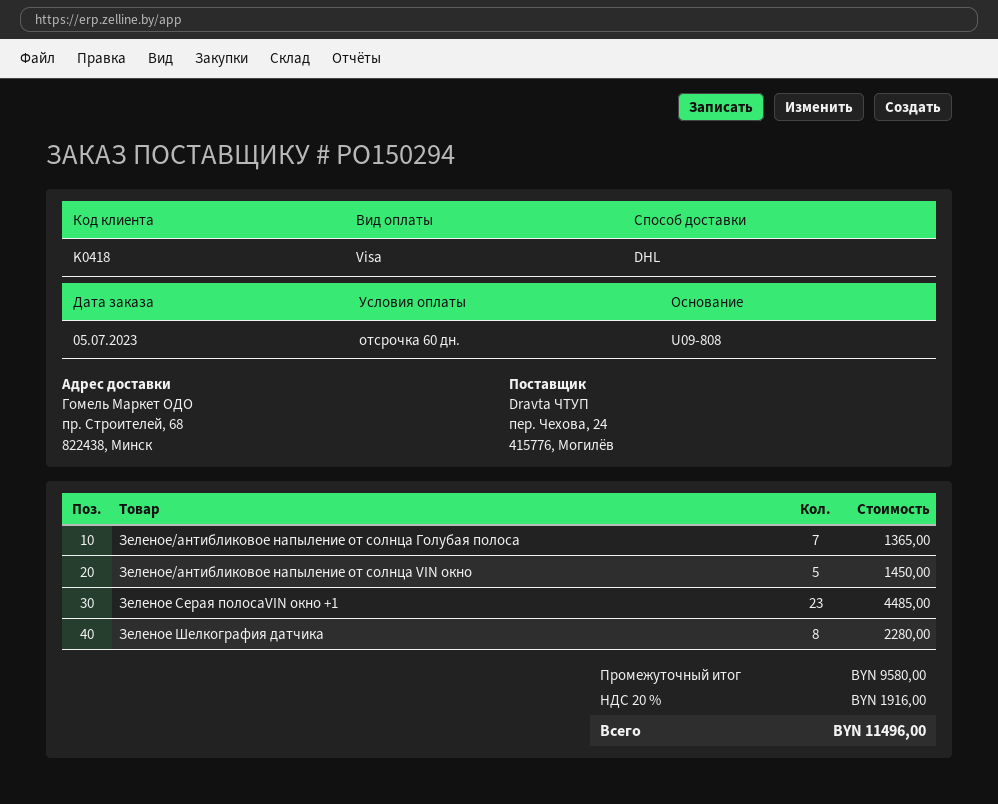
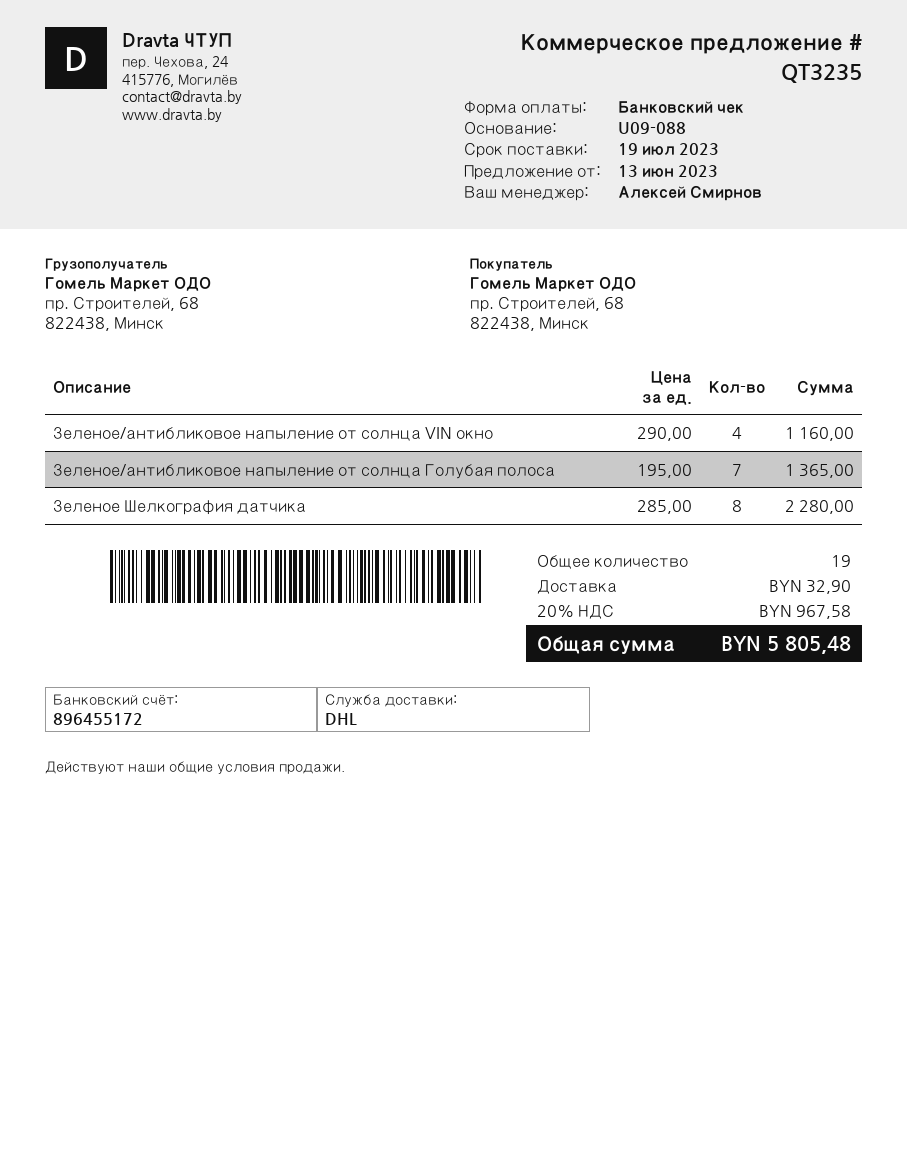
reference: U09-808 -> U09-088
payment method: Visa -> cheque
Зеленое/антибликовое напыление от солнца VIN окно: 5 for 1450.00 -> 4 for 1160.00
Зеленое Серая полосаVIN окно +1: 23 for 4485.00 -> none
shipping: none -> 32.90
tax: 20% = 1916.00 -> 20% = 967.58
total: 11496.00 -> 5805.48

